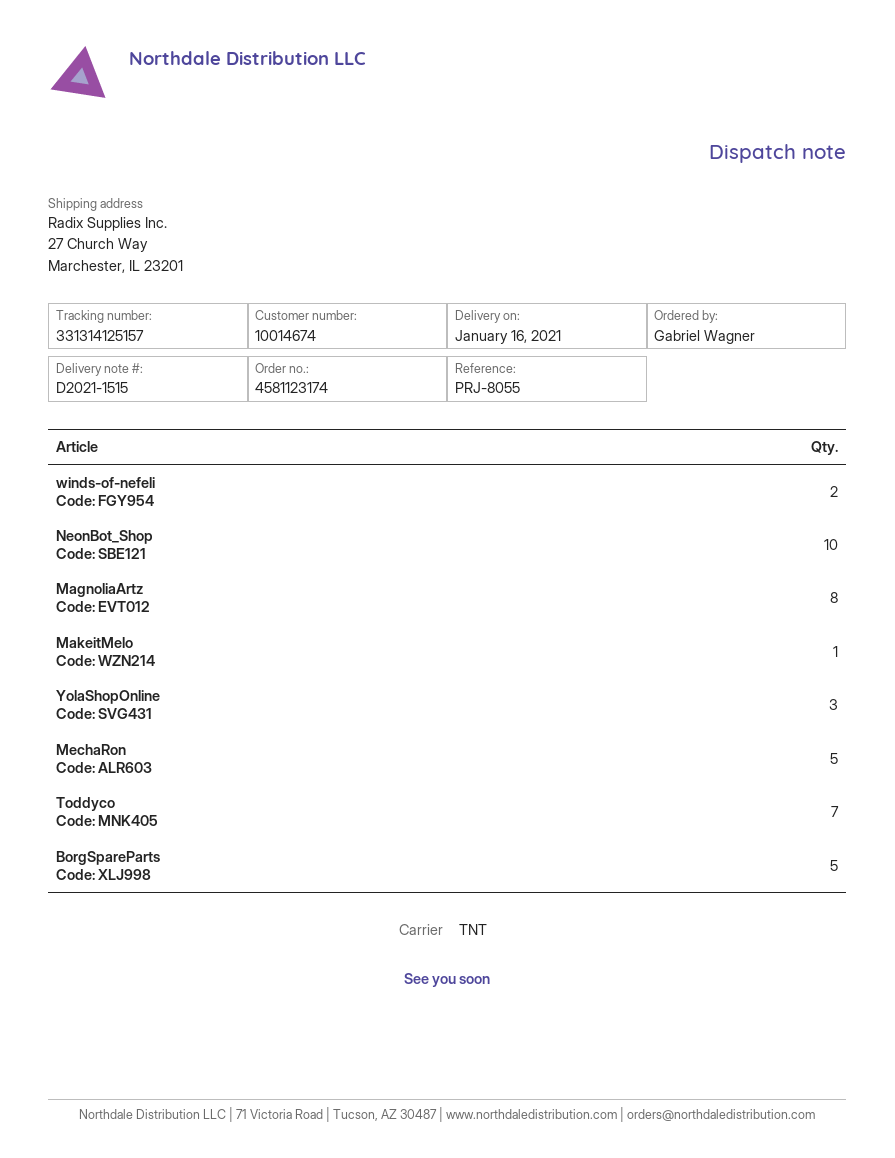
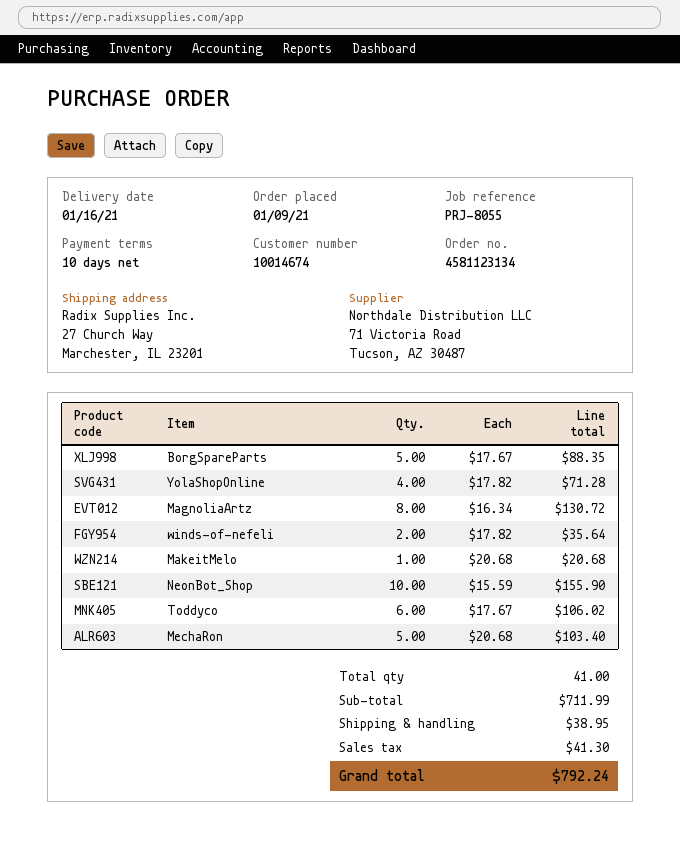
order number: 4581123174 -> 4581123134
YolaShopOnline: 3 -> 4
Toddyco: 7 -> 6

